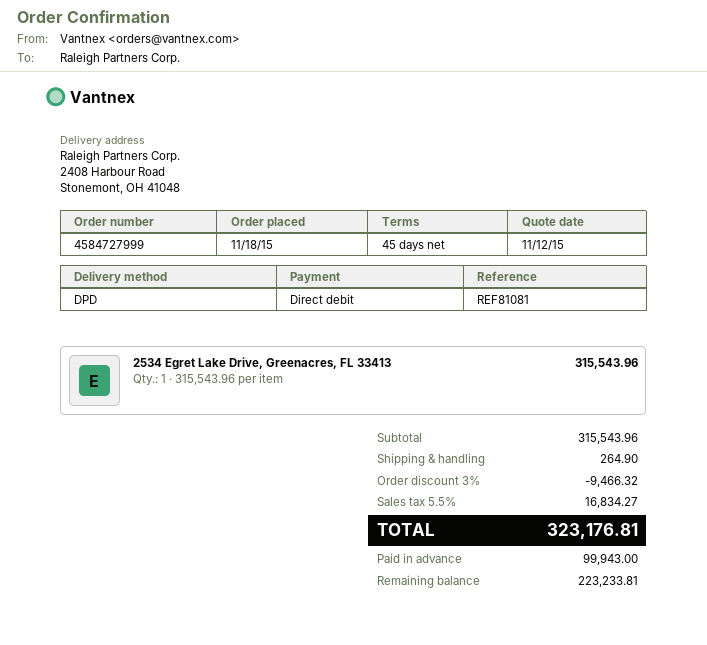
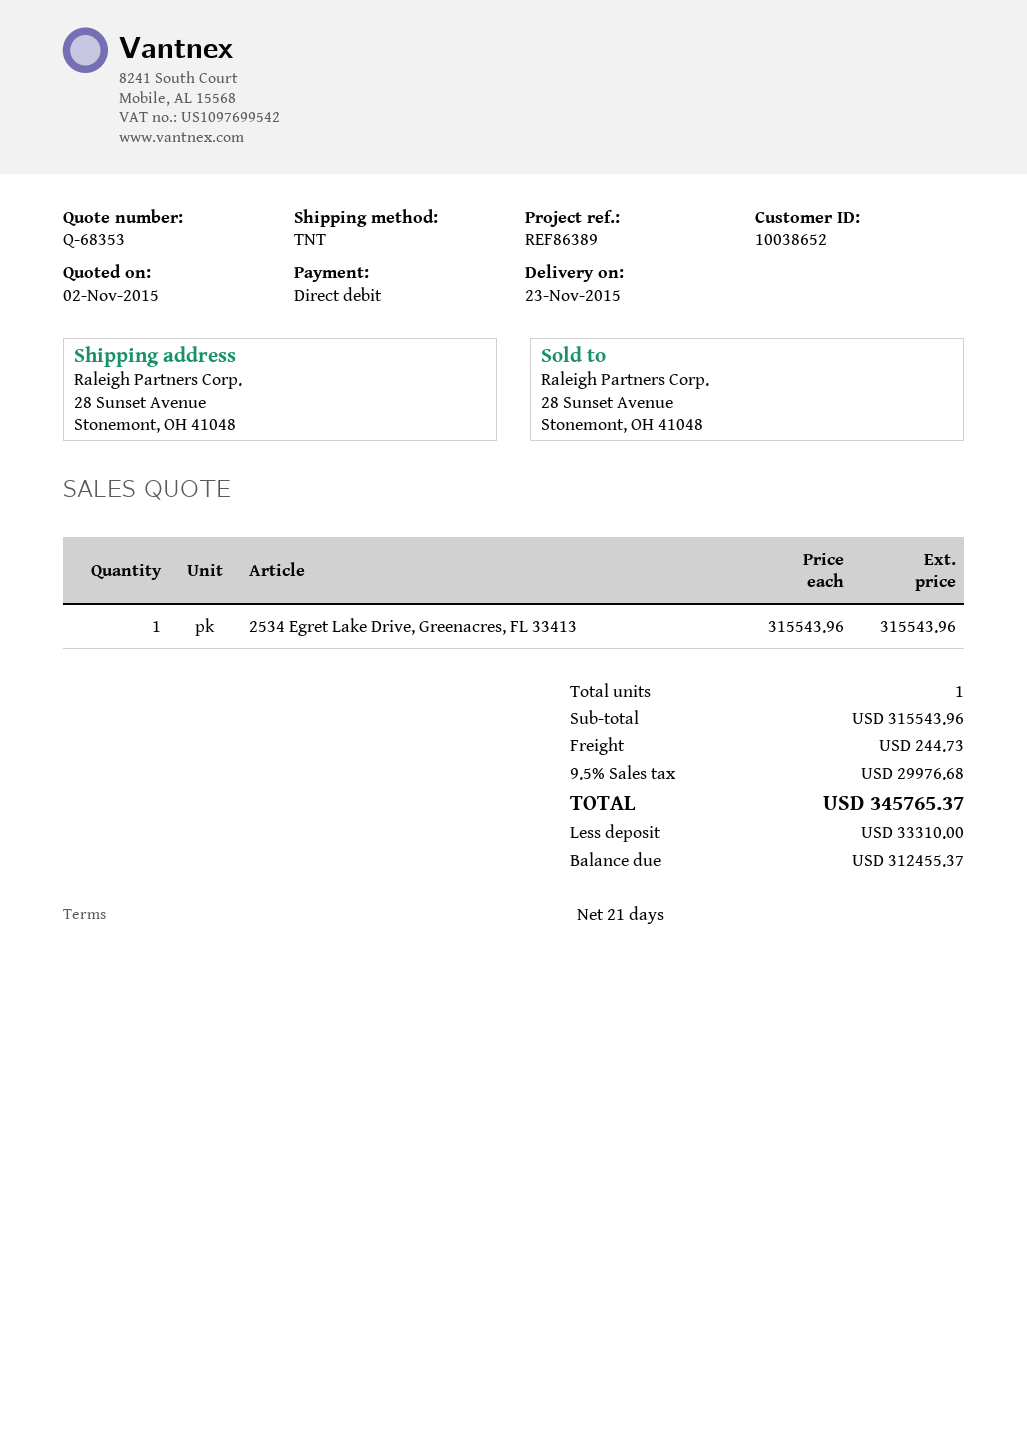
quote date: 2015-11-12 -> 2015-11-02
payment terms: 45 days -> 21 days
reference: REF81081 -> REF86389
shipping method: DPD -> TNT
ship to: 2408 Harbour Road, Stonemont, OH 41048 -> 28 Sunset Avenue, Stonemont, OH 41048
discount: 3% = 9466.32 -> none
shipping: 264.90 -> 244.73
tax: 5.5% = 16834.27 -> 9.5% = 29976.68
total: 323176.81 -> 345765.37
deposit: 99943.00 -> 33310.00
balance: 223233.81 -> 312455.37

